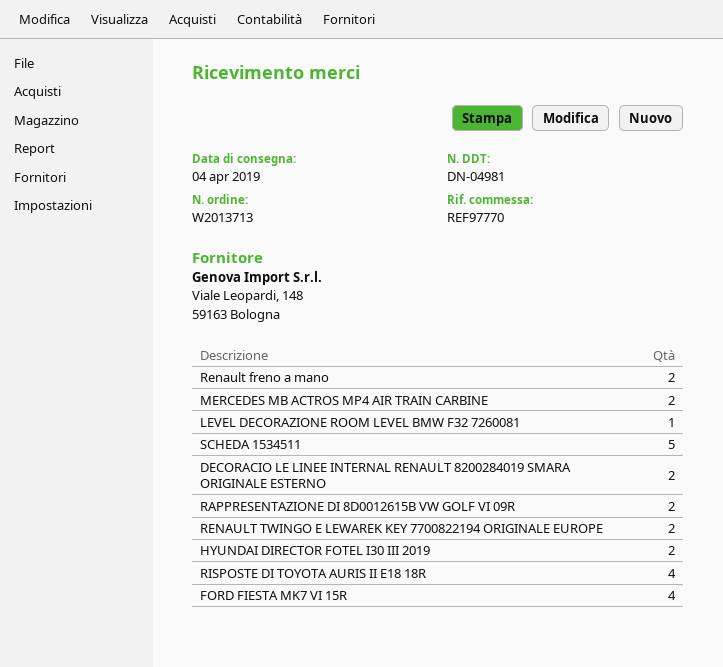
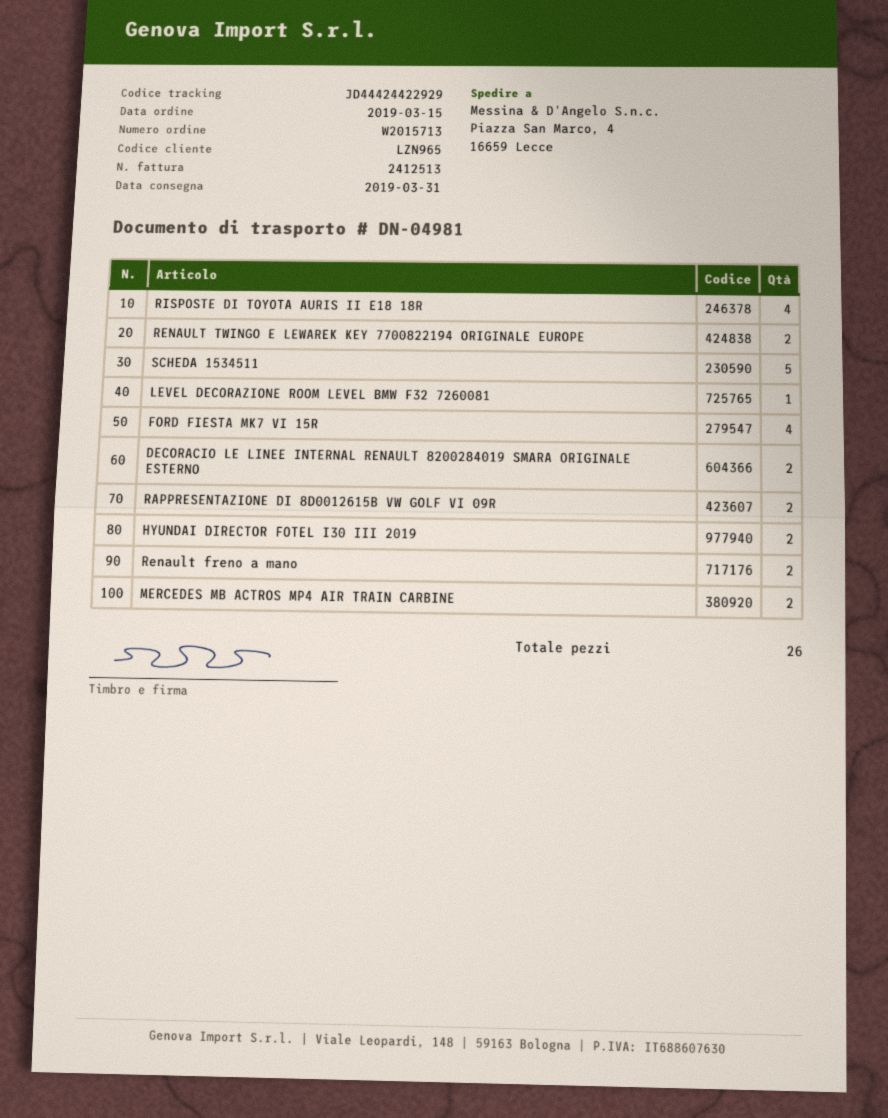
order number: W2013713 -> W2015713
delivery date: 2019-04-04 -> 2019-03-31

